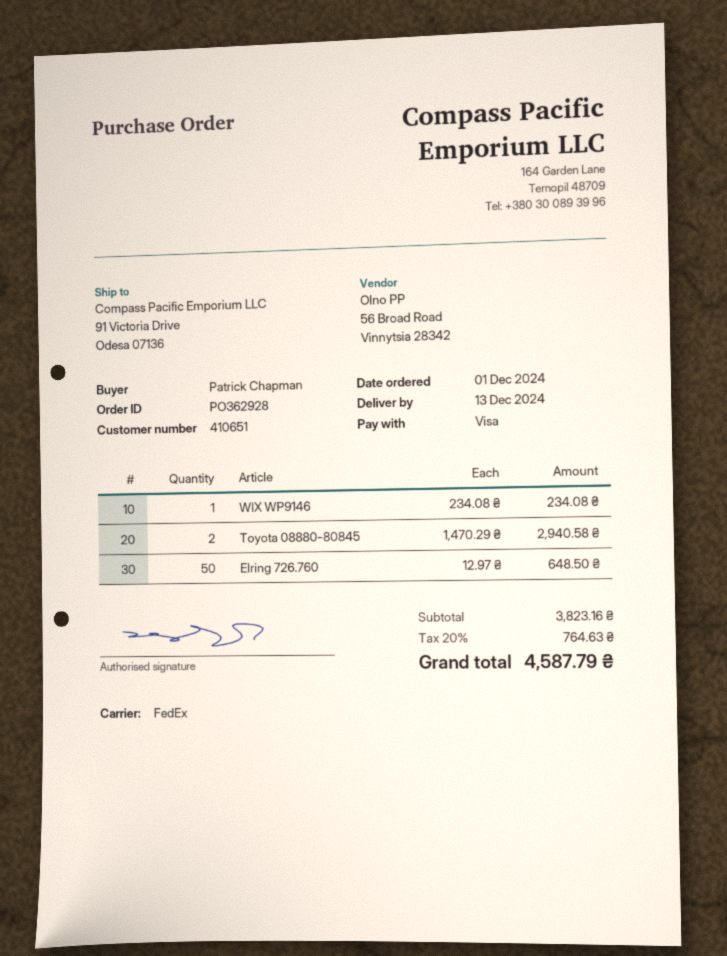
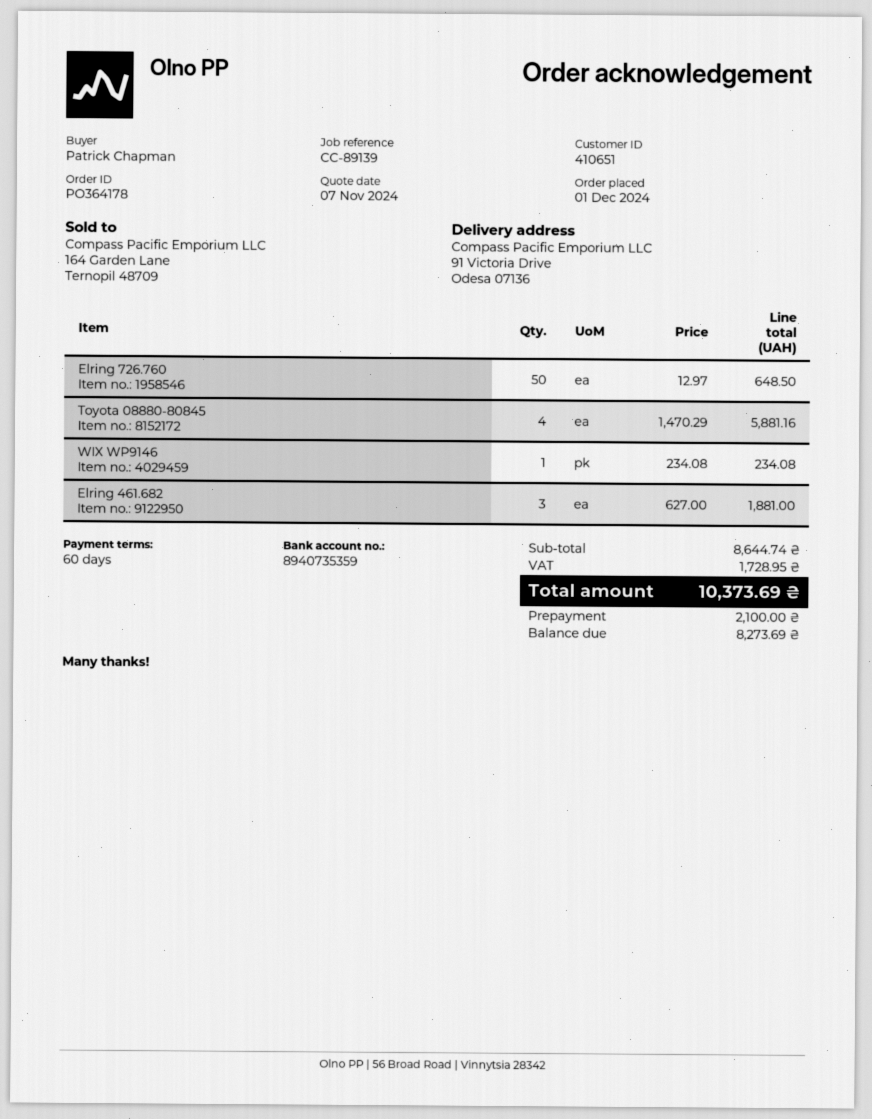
order number: PO362928 -> PO364178
Toyota 08880-80845: 2 x 1470.29 = 2940.58 -> 4 x 1470.29 = 5881.16
Elring 461.682: none -> 3 x 627.00 = 1881.00
subtotal: 3823.16 -> 8644.74
tax: 764.63 -> 1728.95
total: 4587.79 -> 10373.69

